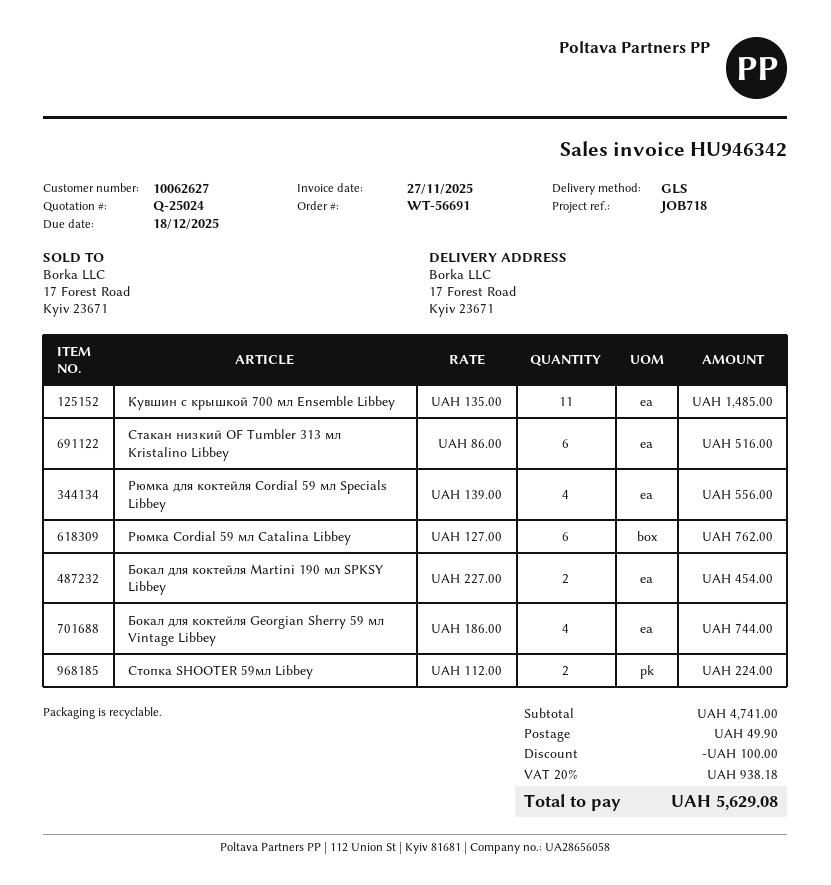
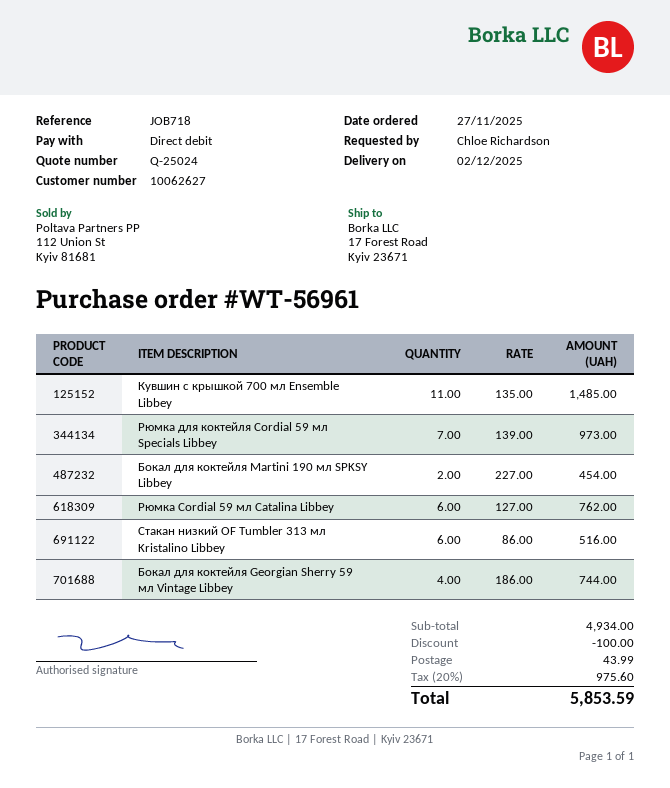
order number: WT-56691 -> WT-56961
Рюмка для коктейля Cordial 59 мл Specials Libbey: 4 x 139.00 = 556.00 -> 7 x 139.00 = 973.00
Стопка SHOOTER 59мл Libbey: 2 x 112.00 = 224.00 -> none
subtotal: 4741.00 -> 4934.00
shipping: 49.90 -> 43.99
tax: 20% = 938.18 -> 20% = 975.60
total: 5629.08 -> 5853.59

